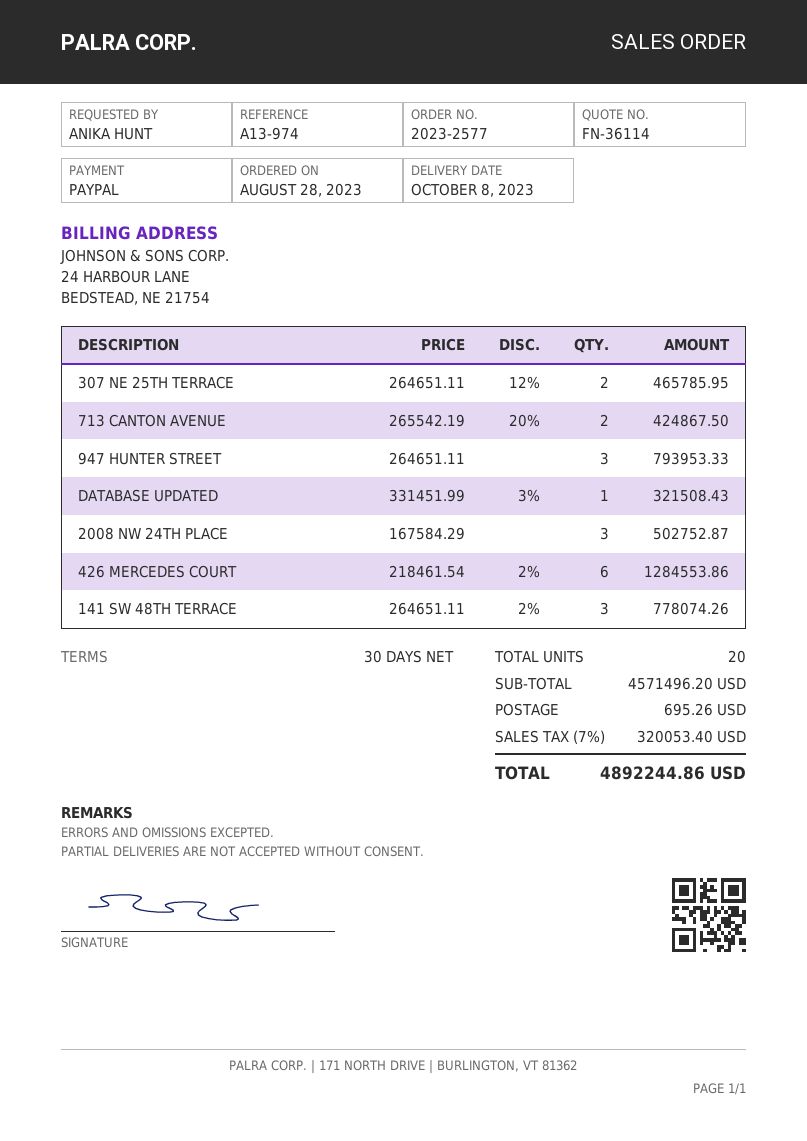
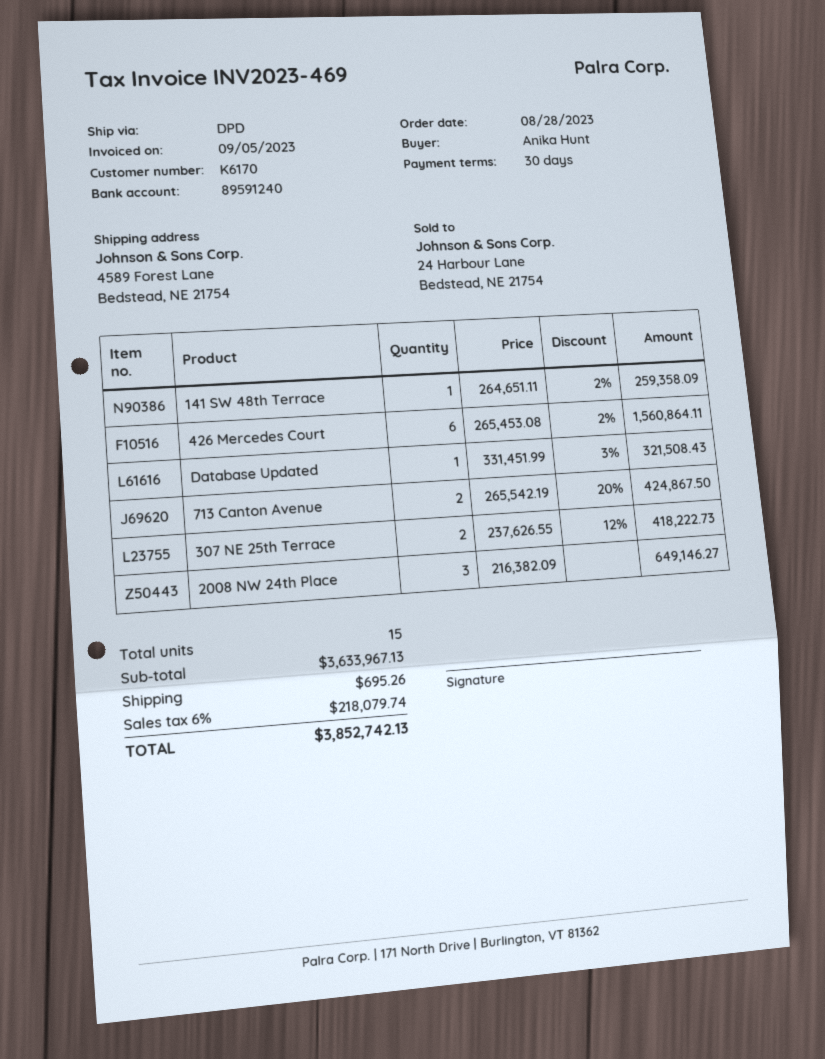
307 NE 25TH TERRACE: 2 x 264651.11 - 12% = 465785.95 -> 2 x 237626.55 - 12% = 418222.73
947 HUNTER STREET: 3 x 264651.11 = 793953.33 -> none
2008 NW 24TH PLACE: 3 x 167584.29 = 502752.87 -> 3 x 216382.09 = 649146.27
426 MERCEDES COURT: 6 x 218461.54 - 2% = 1284553.86 -> 6 x 265453.08 - 2% = 1560864.11
141 SW 48TH TERRACE: 3 x 264651.11 - 2% = 778074.26 -> 1 x 264651.11 - 2% = 259358.09
total quantity: 20 -> 15
subtotal: 4571496.20 -> 3633967.13
tax: 7% = 320053.40 -> 6% = 218079.74
total: 4892244.86 -> 3852742.13

